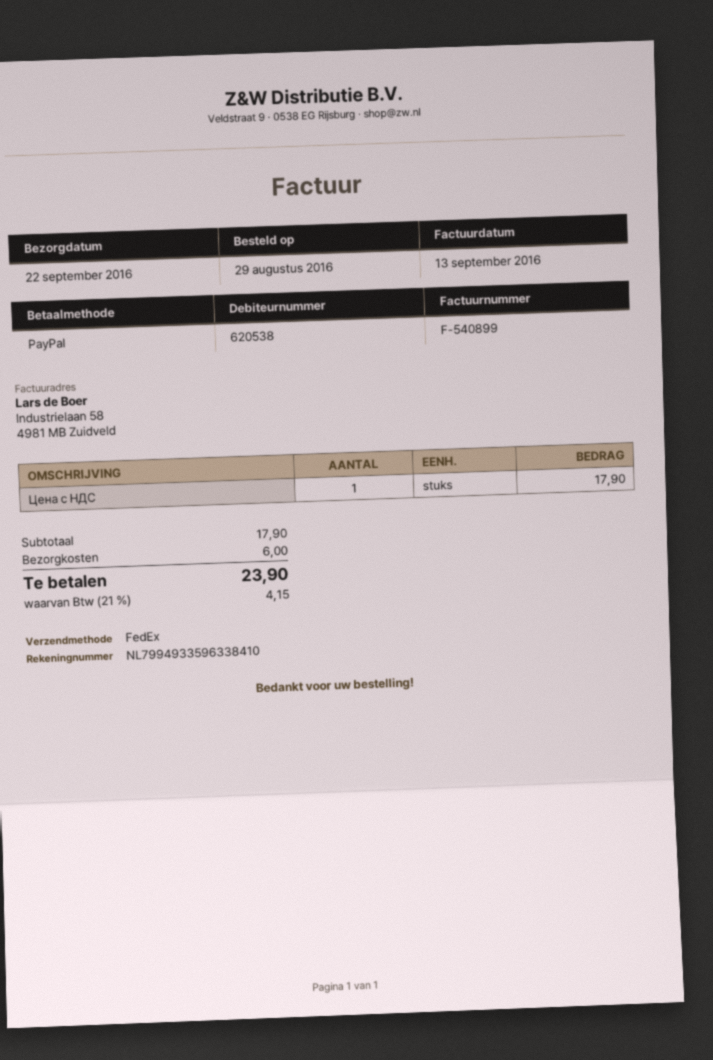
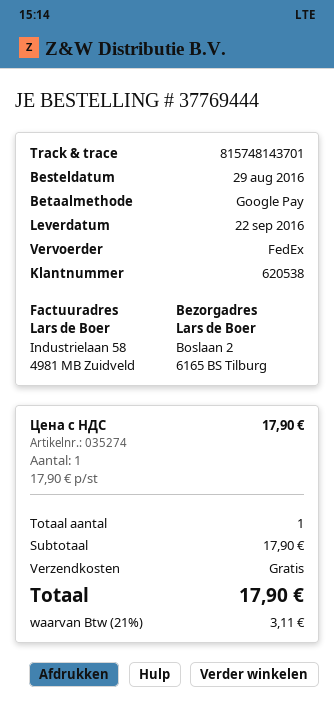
payment method: PayPal -> Google Pay
shipping: 6.00 -> 0.00
tax: 21% = 4.15 -> 21% = 3.11
total: 23.90 -> 17.90

